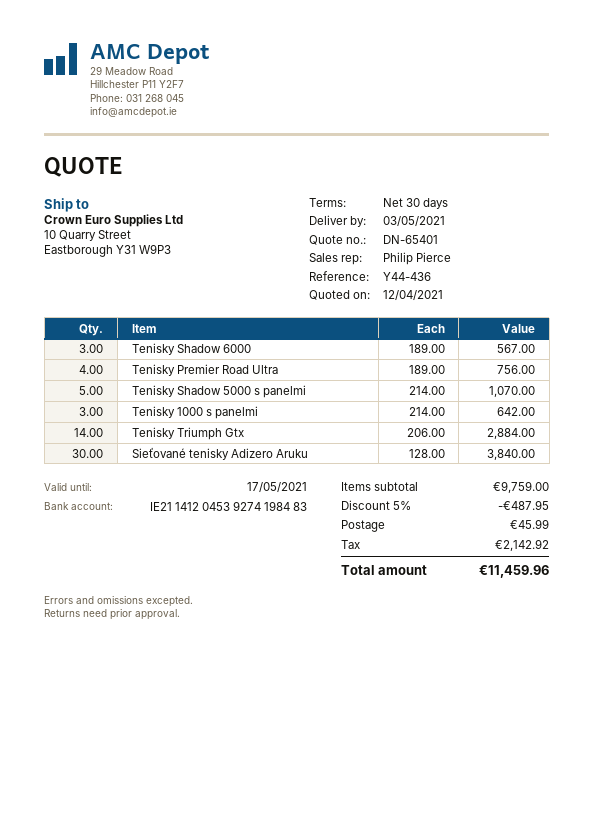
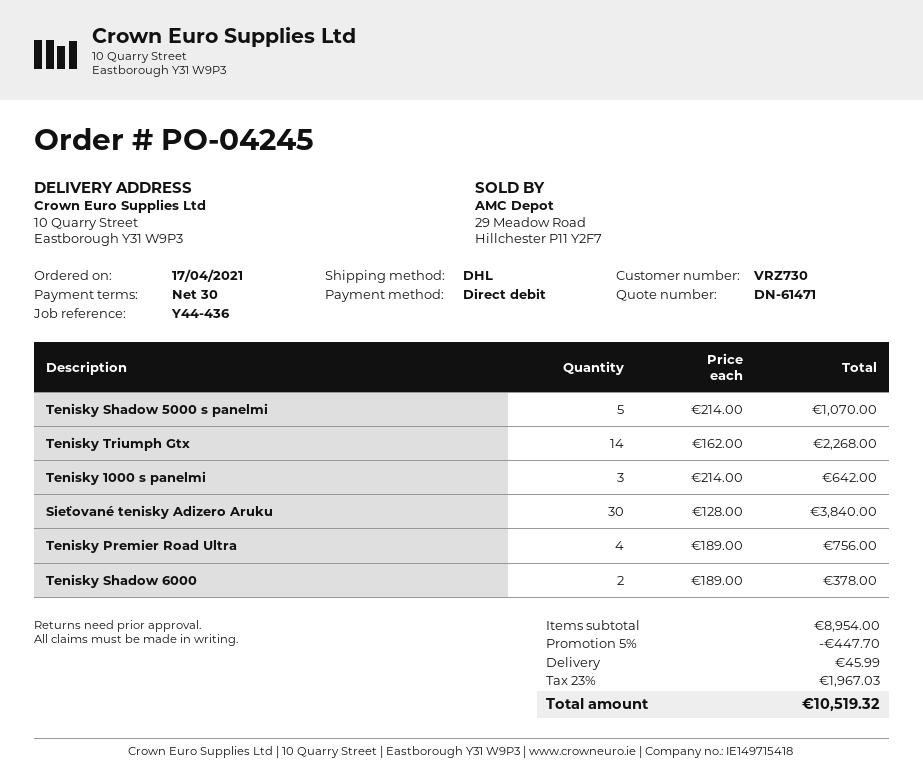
quote number: DN-65401 -> DN-61471
Tenisky Shadow 6000: 3 x 189.00 = 567.00 -> 2 x 189.00 = 378.00
Tenisky Triumph Gtx: 14 x 206.00 = 2884.00 -> 14 x 162.00 = 2268.00
subtotal: 9759.00 -> 8954.00
discount: 5% = 487.95 -> 5% = 447.70
tax: 2142.92 -> 1967.03
total: 11459.96 -> 10519.32

